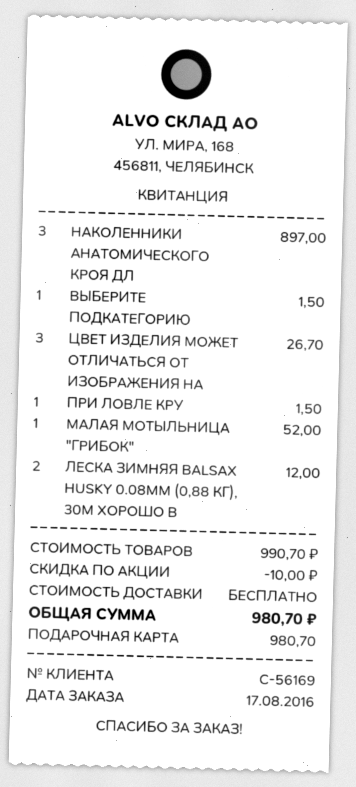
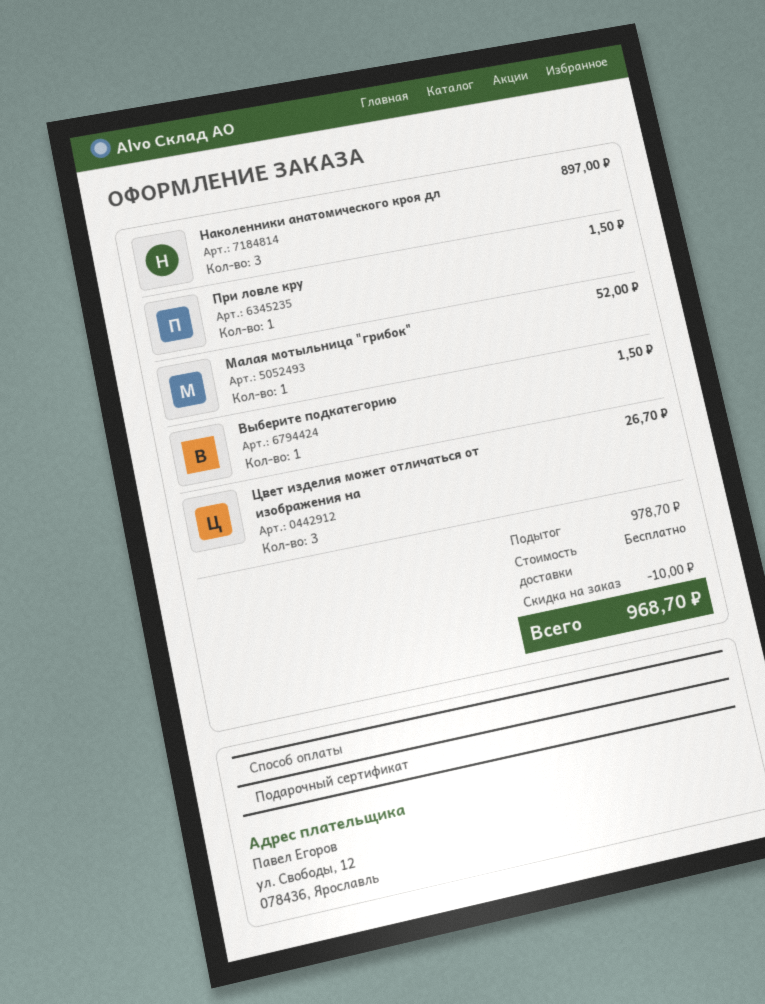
ЛЕСКА ЗИМНЯЯ BALSAX HUSKY 0.08ММ (0,88 КГ), 30М ХОРОШО В: 2 for 12.00 -> none
subtotal: 990.70 -> 978.70
total: 980.70 -> 968.70

